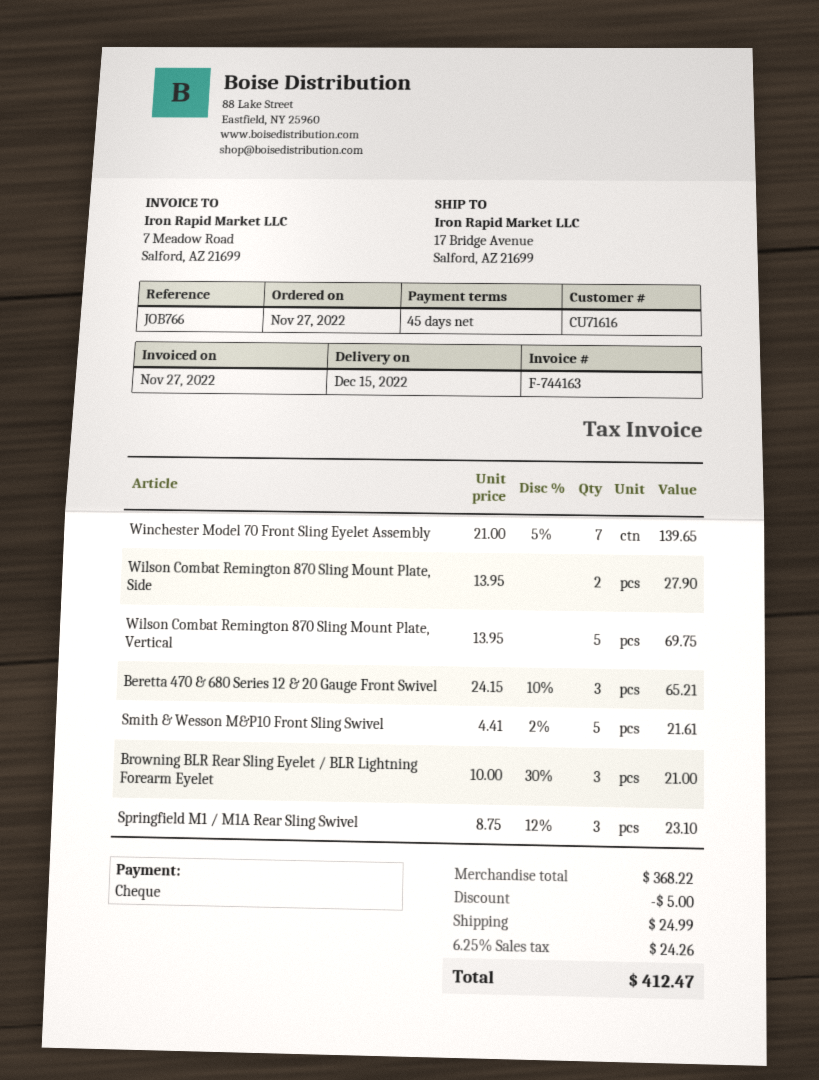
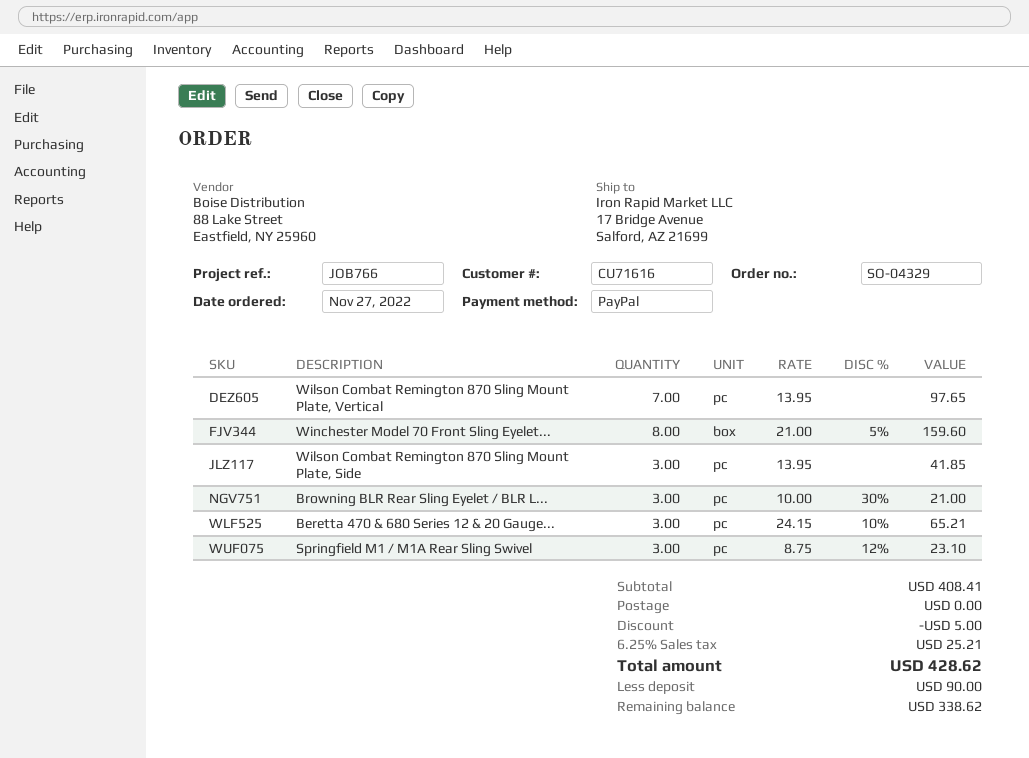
payment method: cheque -> PayPal
Winchester Model 70 Front Sling Eyelet Assembly: 7 x 21.00 - 5% = 139.65 -> 8 x 21.00 - 5% = 159.60
Wilson Combat Remington 870 Sling Mount Plate, Side: 2 x 13.95 = 27.90 -> 3 x 13.95 = 41.85
Wilson Combat Remington 870 Sling Mount Plate, Vertical: 5 x 13.95 = 69.75 -> 7 x 13.95 = 97.65
Smith & Wesson M&P10 Front Sling Swivel: 5 x 4.41 - 2% = 21.61 -> none
subtotal: 368.22 -> 408.41
shipping: 24.99 -> 0.00
tax: 6.25% = 24.26 -> 6.25% = 25.21
total: 412.47 -> 428.62

